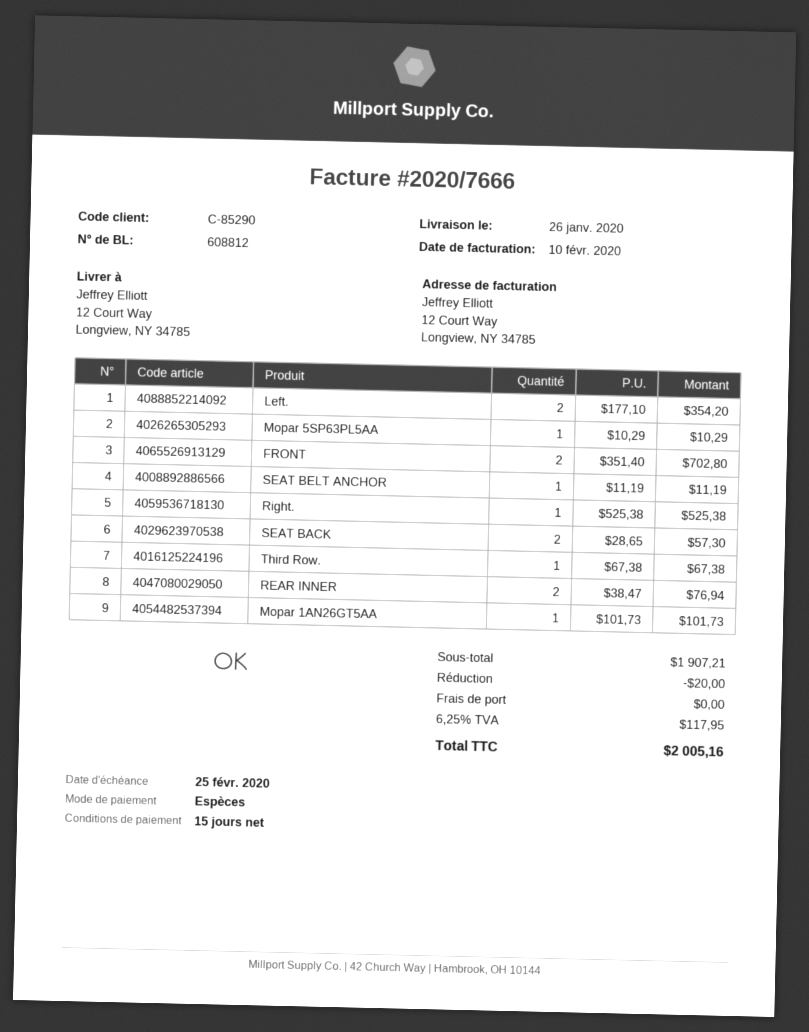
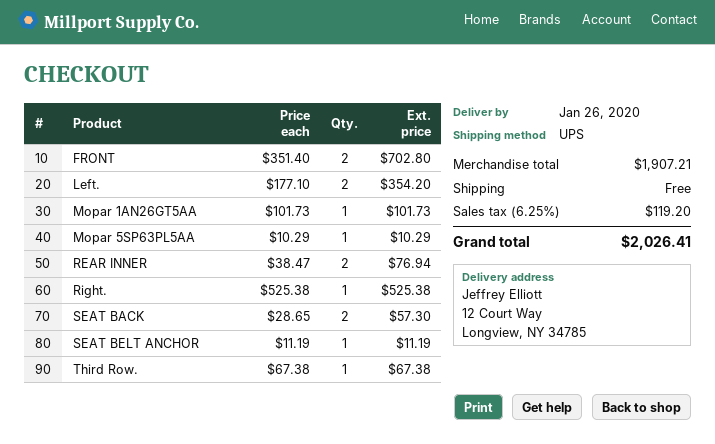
discount: 20.00 -> none
tax: 6.25% = 117.95 -> 6.25% = 119.20
total: 2005.16 -> 2026.41

